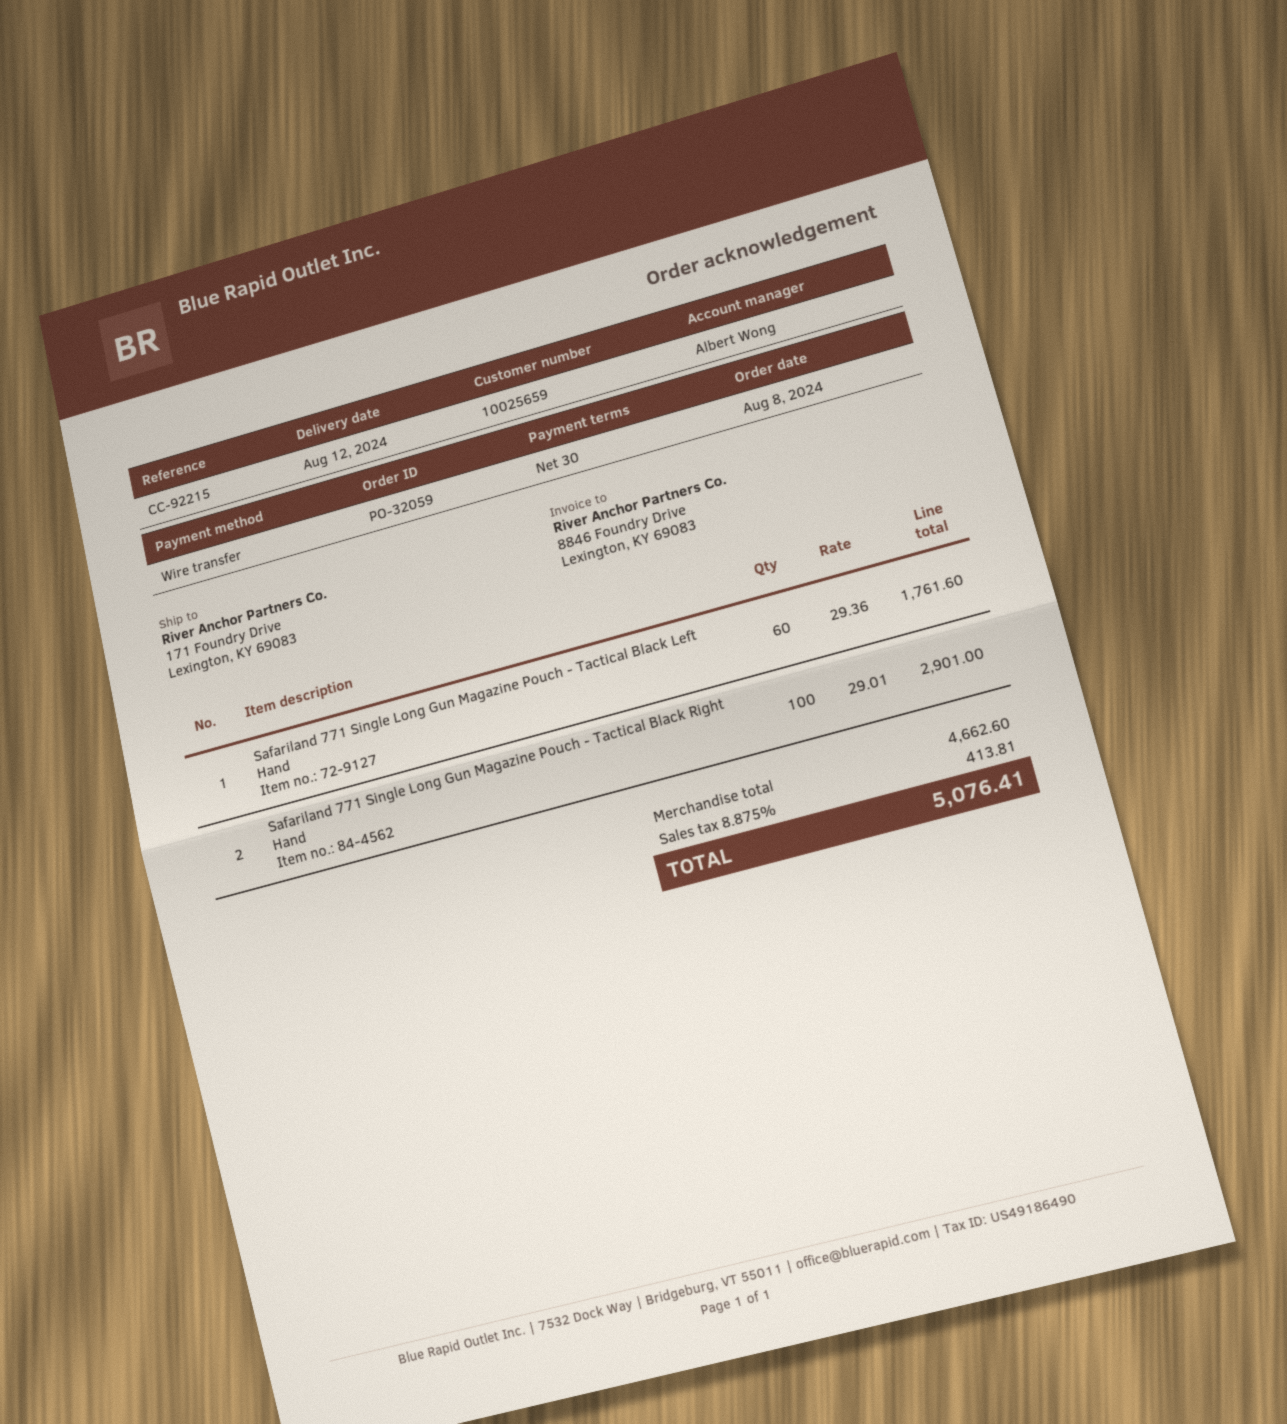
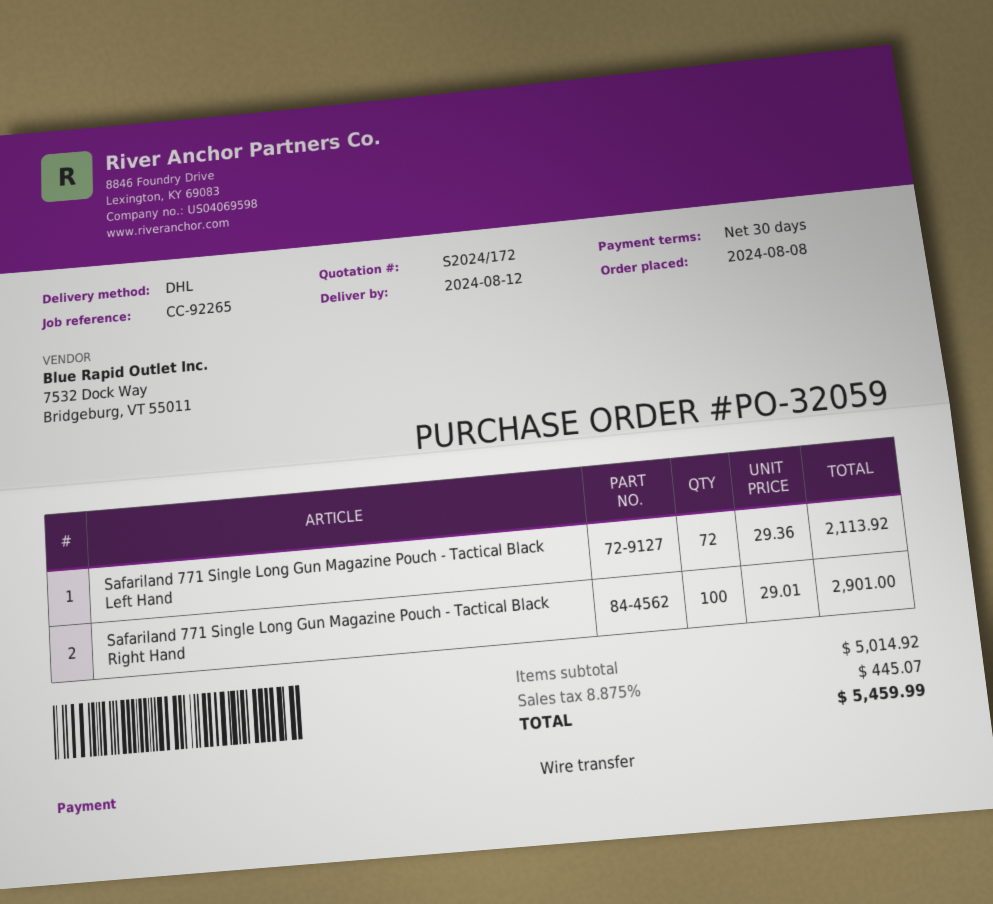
reference: CC-92215 -> CC-92265
Safariland 771 Single Long Gun Magazine Pouch - Tactical Black Left Hand: 60 x 29.36 = 1761.60 -> 72 x 29.36 = 2113.92
subtotal: 4662.60 -> 5014.92
tax: 8.875% = 413.81 -> 8.875% = 445.07
total: 5076.41 -> 5459.99

